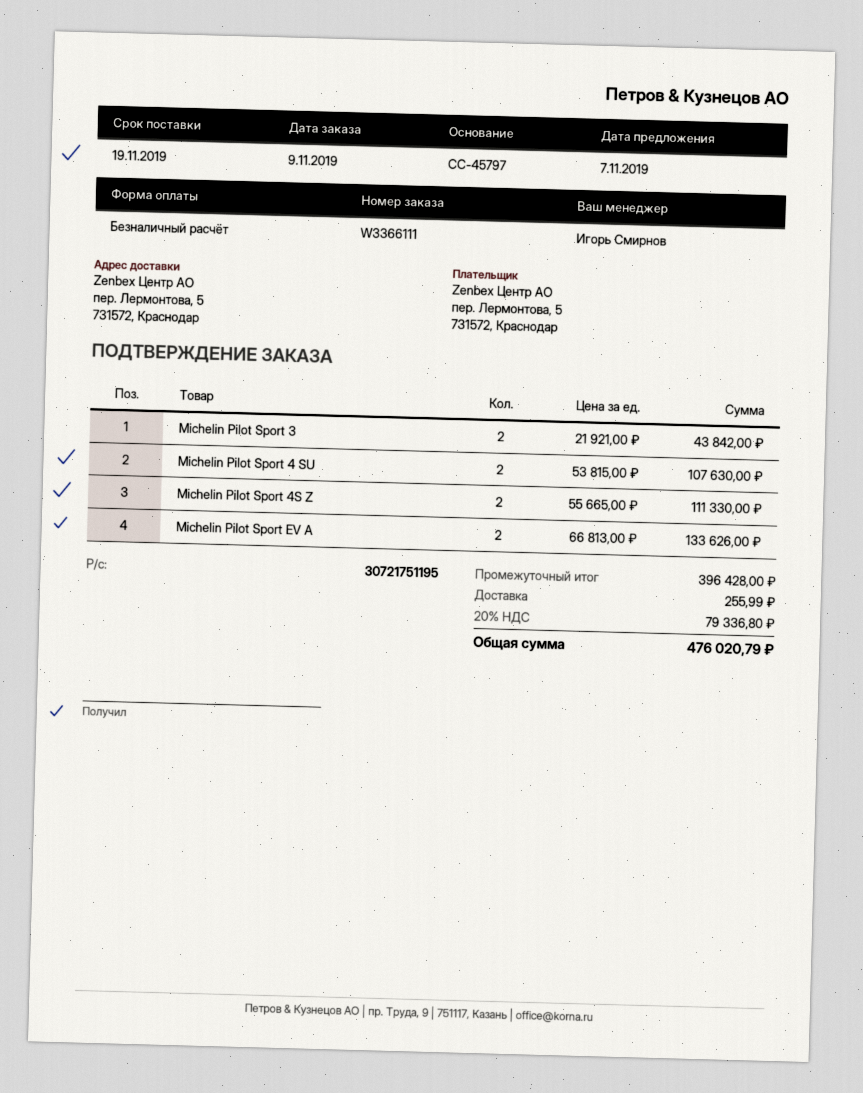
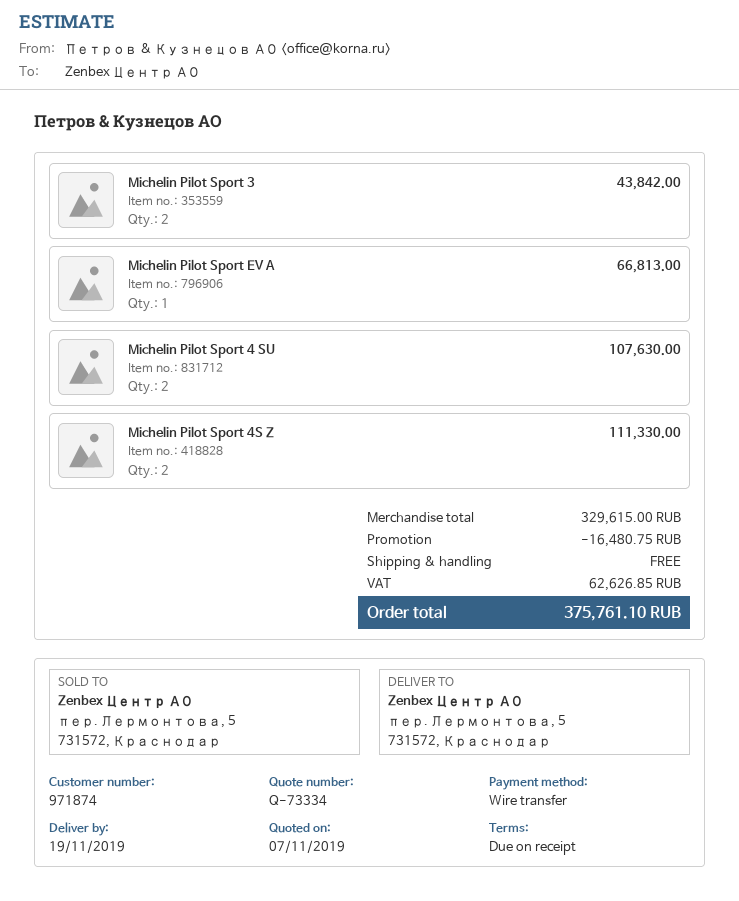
Michelin Pilot Sport EV A: 2 for 133626.00 -> 1 for 66813.00
subtotal: 396428.00 -> 329615.00
discount: none -> 16480.75
shipping: 255.99 -> 0.00
tax: 79336.80 -> 62626.85
total: 476020.79 -> 375761.10

